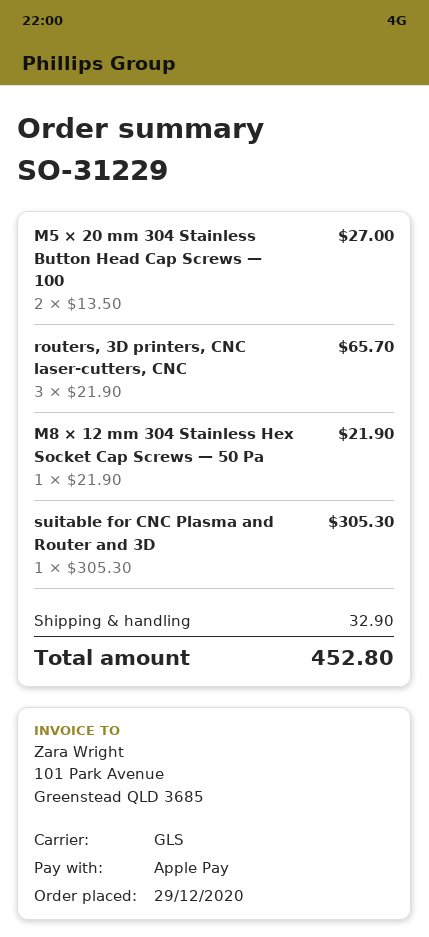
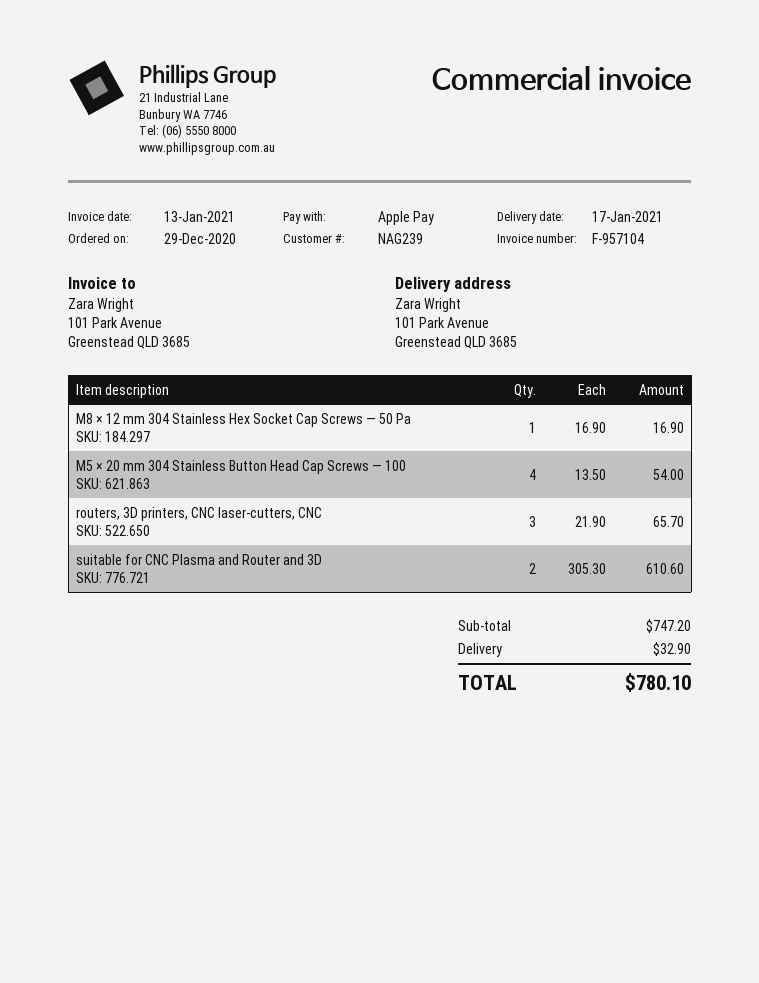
M5 × 20 mm 304 Stainless Button Head Cap Screws — 100: 2 x 13.50 = 27.00 -> 4 x 13.50 = 54.00
M8 × 12 mm 304 Stainless Hex Socket Cap Screws — 50 Pa: 1 x 21.90 = 21.90 -> 1 x 16.90 = 16.90
suitable for CNC Plasma and Router and 3D: 1 x 305.30 = 305.30 -> 2 x 305.30 = 610.60
total: 452.80 -> 780.10

